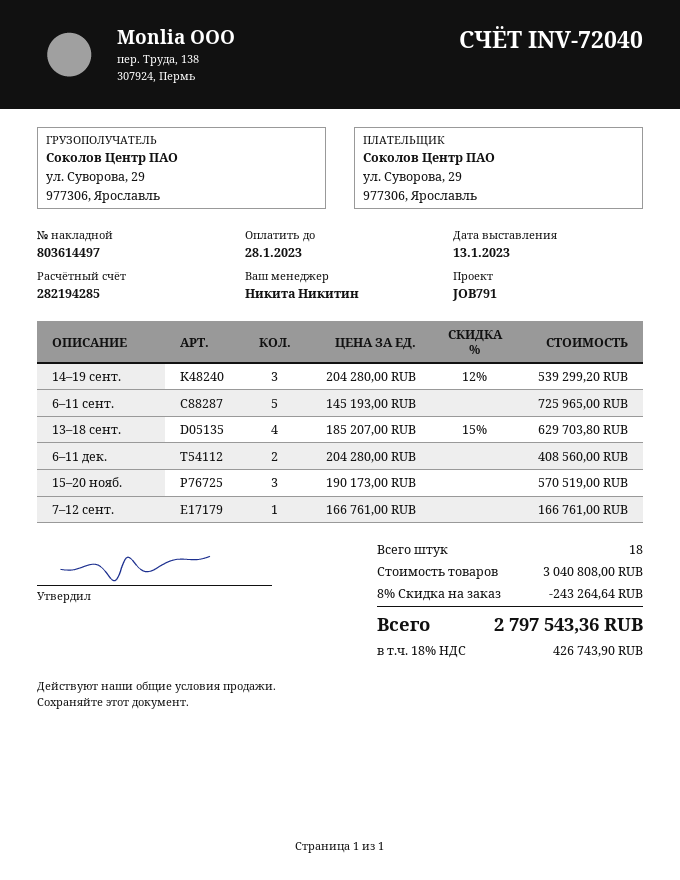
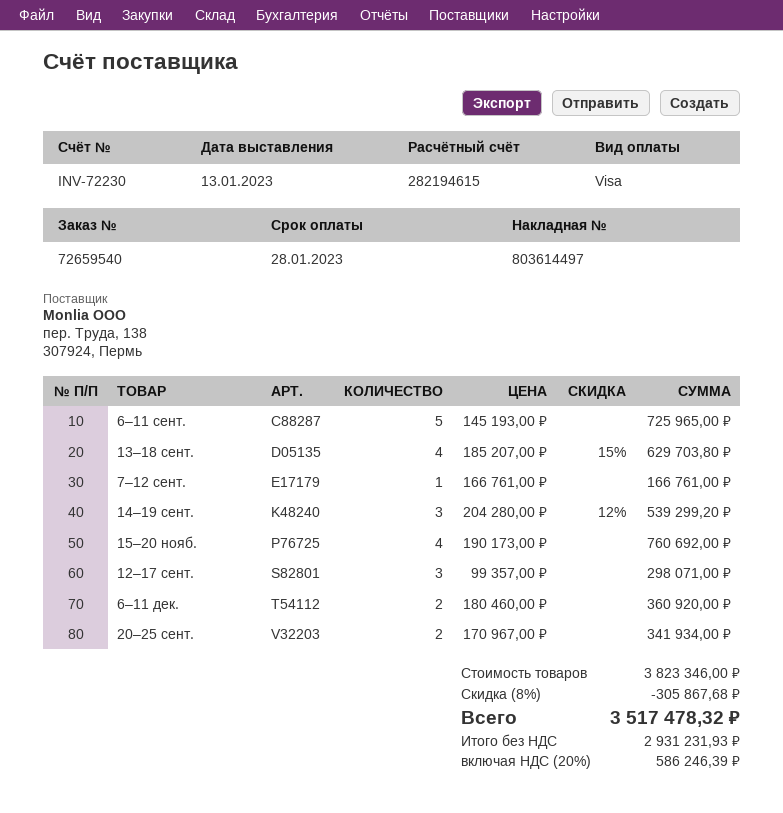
invoice number: INV-72040 -> INV-72230
bank account: 282194285 -> 282194615
6–11 дек.: 2 x 204280.00 = 408560.00 -> 2 x 180460.00 = 360920.00
15–20 нояб.: 3 x 190173.00 = 570519.00 -> 4 x 190173.00 = 760692.00
12–17 сент.: none -> 3 x 99357.00 = 298071.00
20–25 сент.: none -> 2 x 170967.00 = 341934.00
subtotal: 3040808.00 -> 3823346.00
discount: 8% = 243264.64 -> 8% = 305867.68
tax: 18% = 426743.90 -> 20% = 586246.39
total: 2797543.36 -> 3517478.32

